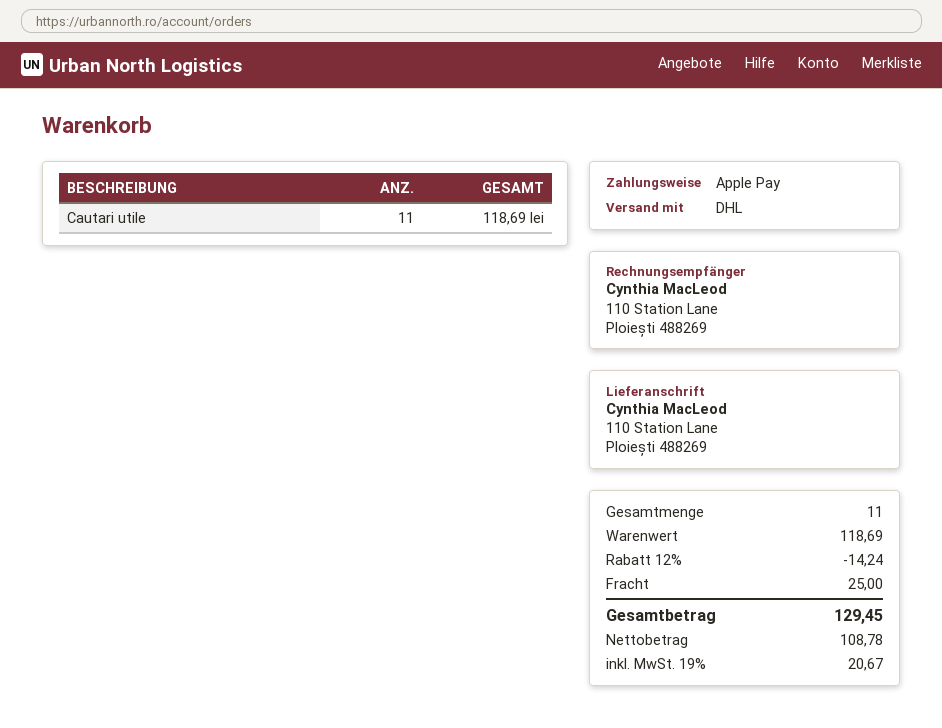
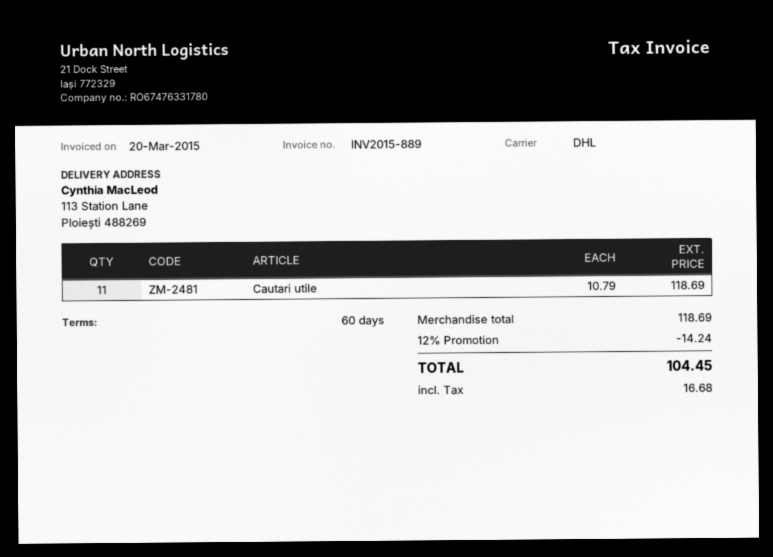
ship to: 110 Station Lane, Ploiești 488269 -> 113 Station Lane, Ploiești 488269
shipping: 25.00 -> none
tax: 20.67 -> 16.68
total: 129.45 -> 104.45

